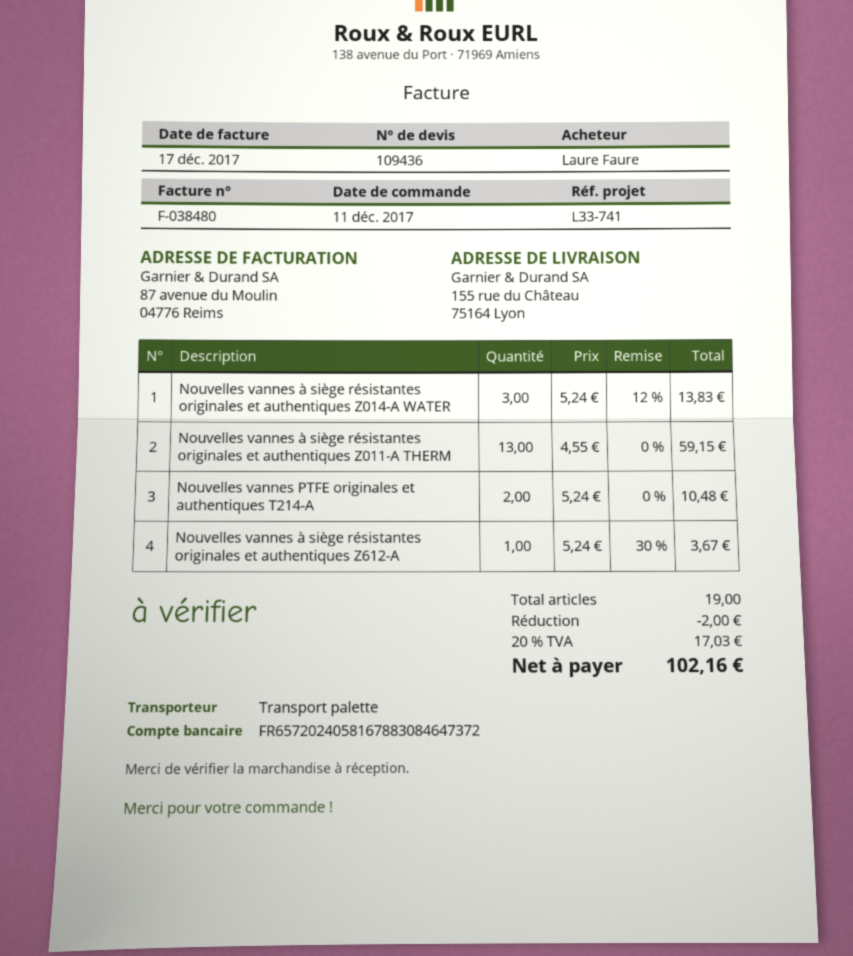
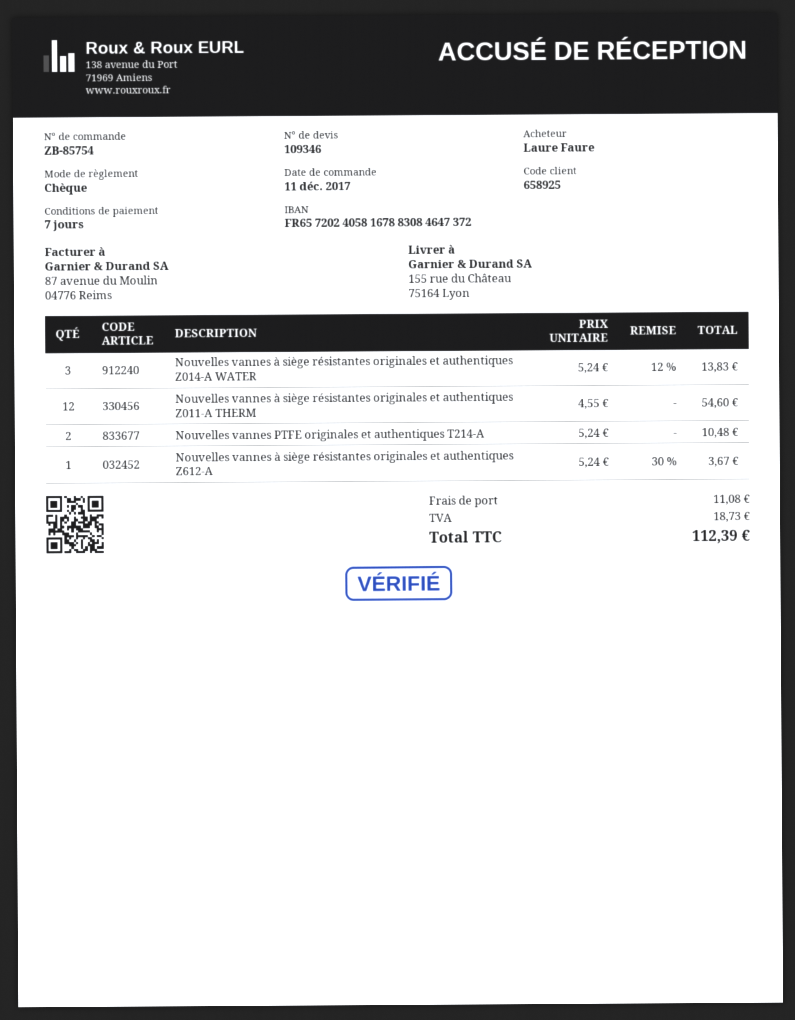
quote number: 109436 -> 109346
Nouvelles vannes à siège résistantes originales et authentiques Z011-A THERM: 13 x 4.55 = 59.15 -> 12 x 4.55 = 54.60
discount: 2.00 -> none
shipping: none -> 11.08
tax: 17.03 -> 18.73
total: 102.16 -> 112.39

